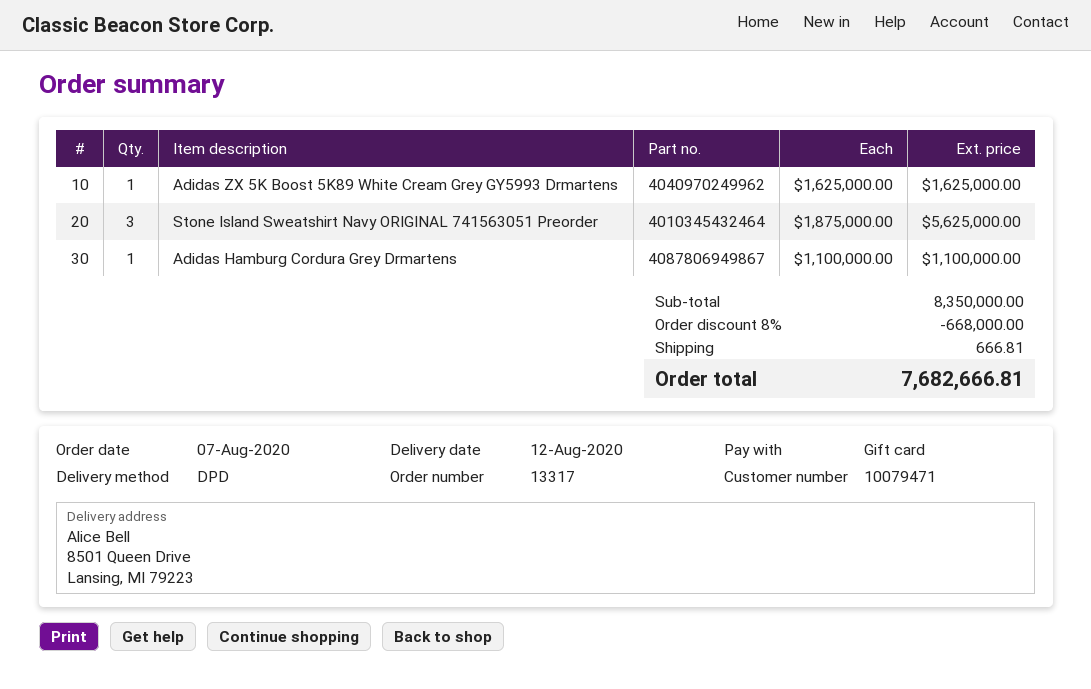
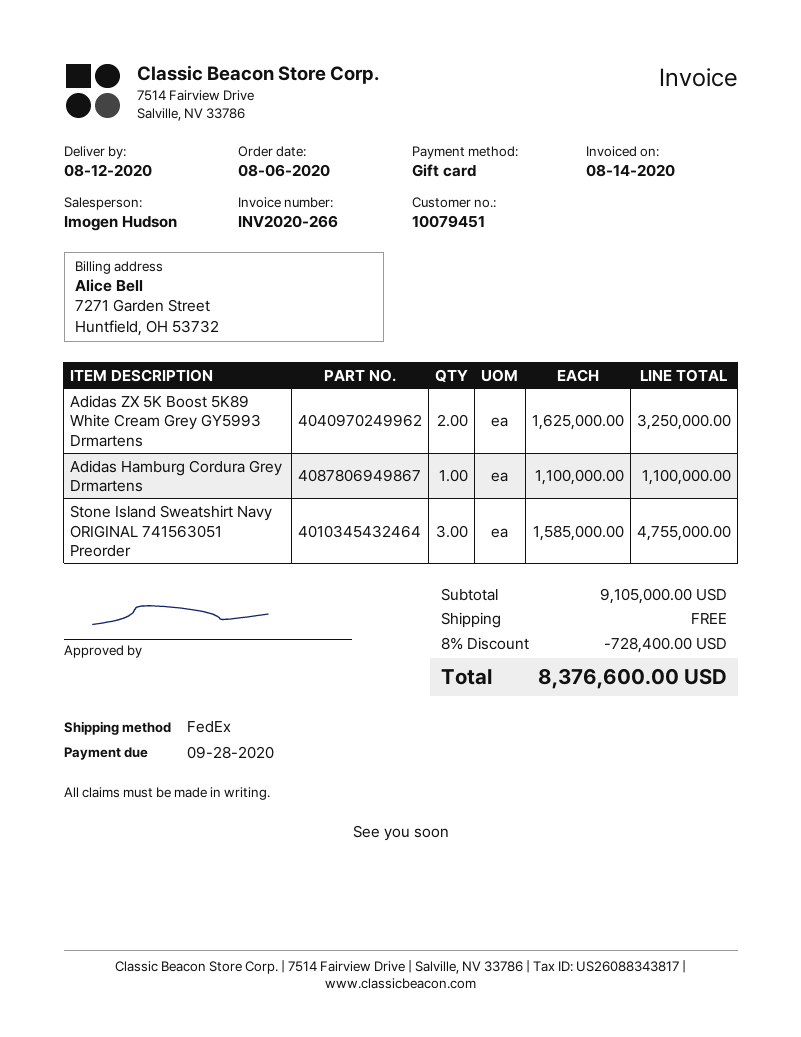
order date: 2020-08-07 -> 2020-08-06
customer number: 10079471 -> 10079451
shipping method: DPD -> FedEx
Adidas ZX 5K Boost 5K89 White Cream Grey GY5993 Drmartens: 1 x 1625000.00 = 1625000.00 -> 2 x 1625000.00 = 3250000.00
Stone Island Sweatshirt Navy ORIGINAL 741563051 Preorder: 3 x 1875000.00 = 5625000.00 -> 3 x 1585000.00 = 4755000.00
subtotal: 8350000.00 -> 9105000.00
discount: 8% = 668000.00 -> 8% = 728400.00
shipping: 666.81 -> 0.00
total: 7682666.81 -> 8376600.00

